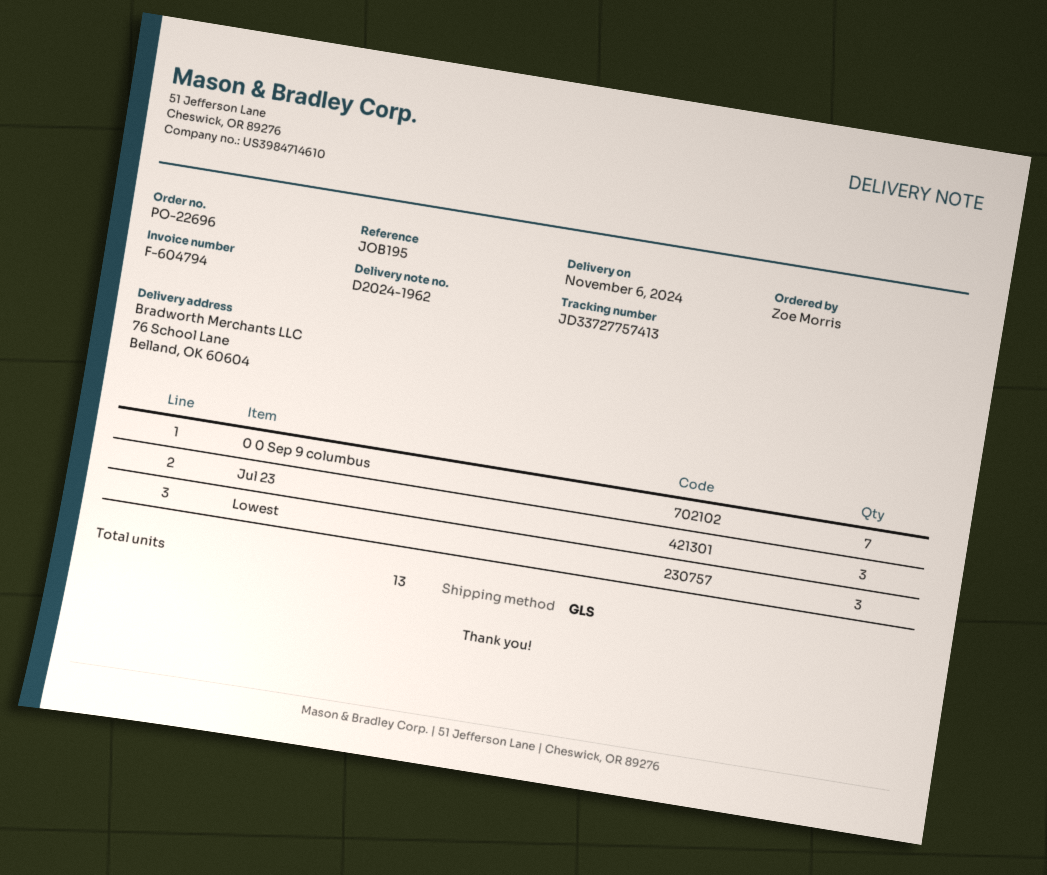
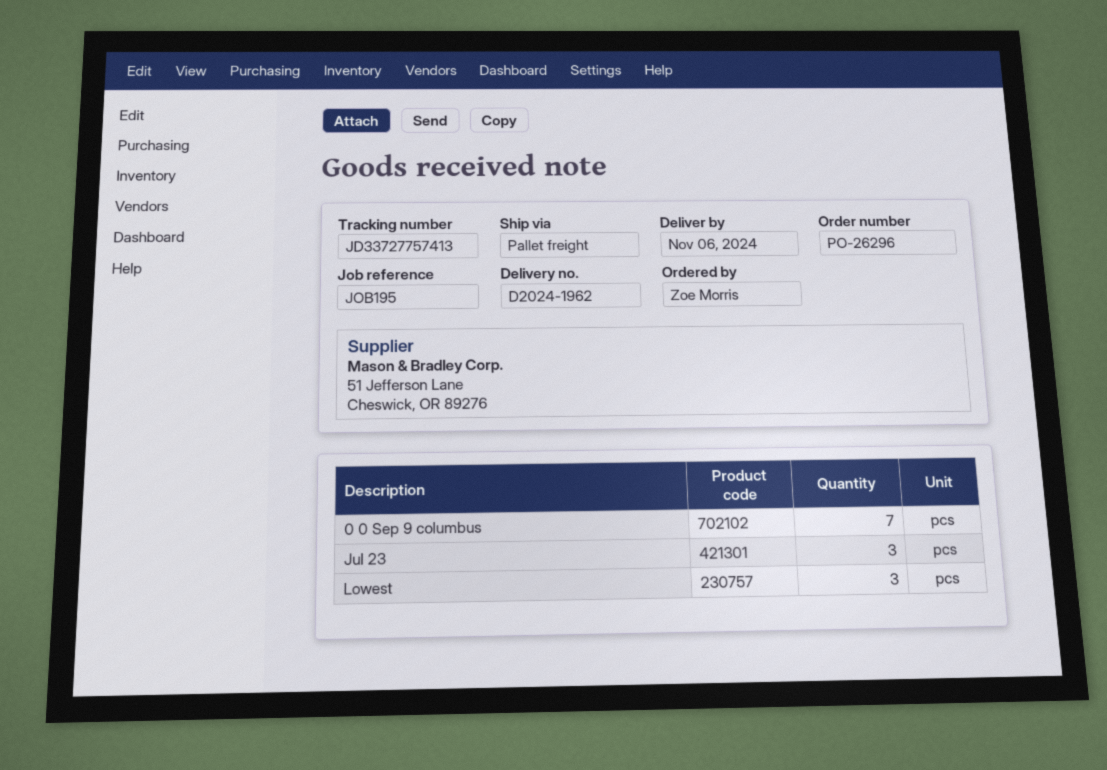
order number: PO-22696 -> PO-26296
shipping method: GLS -> pallet freight

